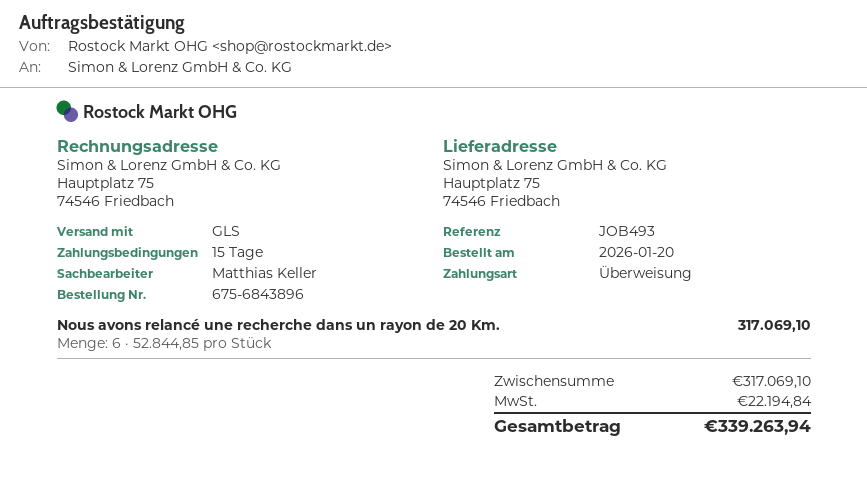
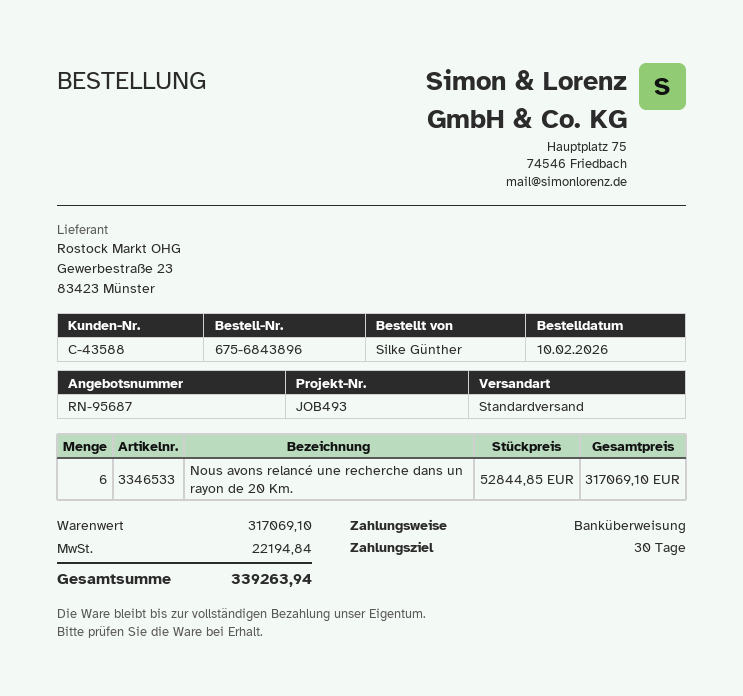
order date: 2026-01-20 -> 2026-02-10
payment terms: 15 days -> 30 days
shipping method: GLS -> standard

